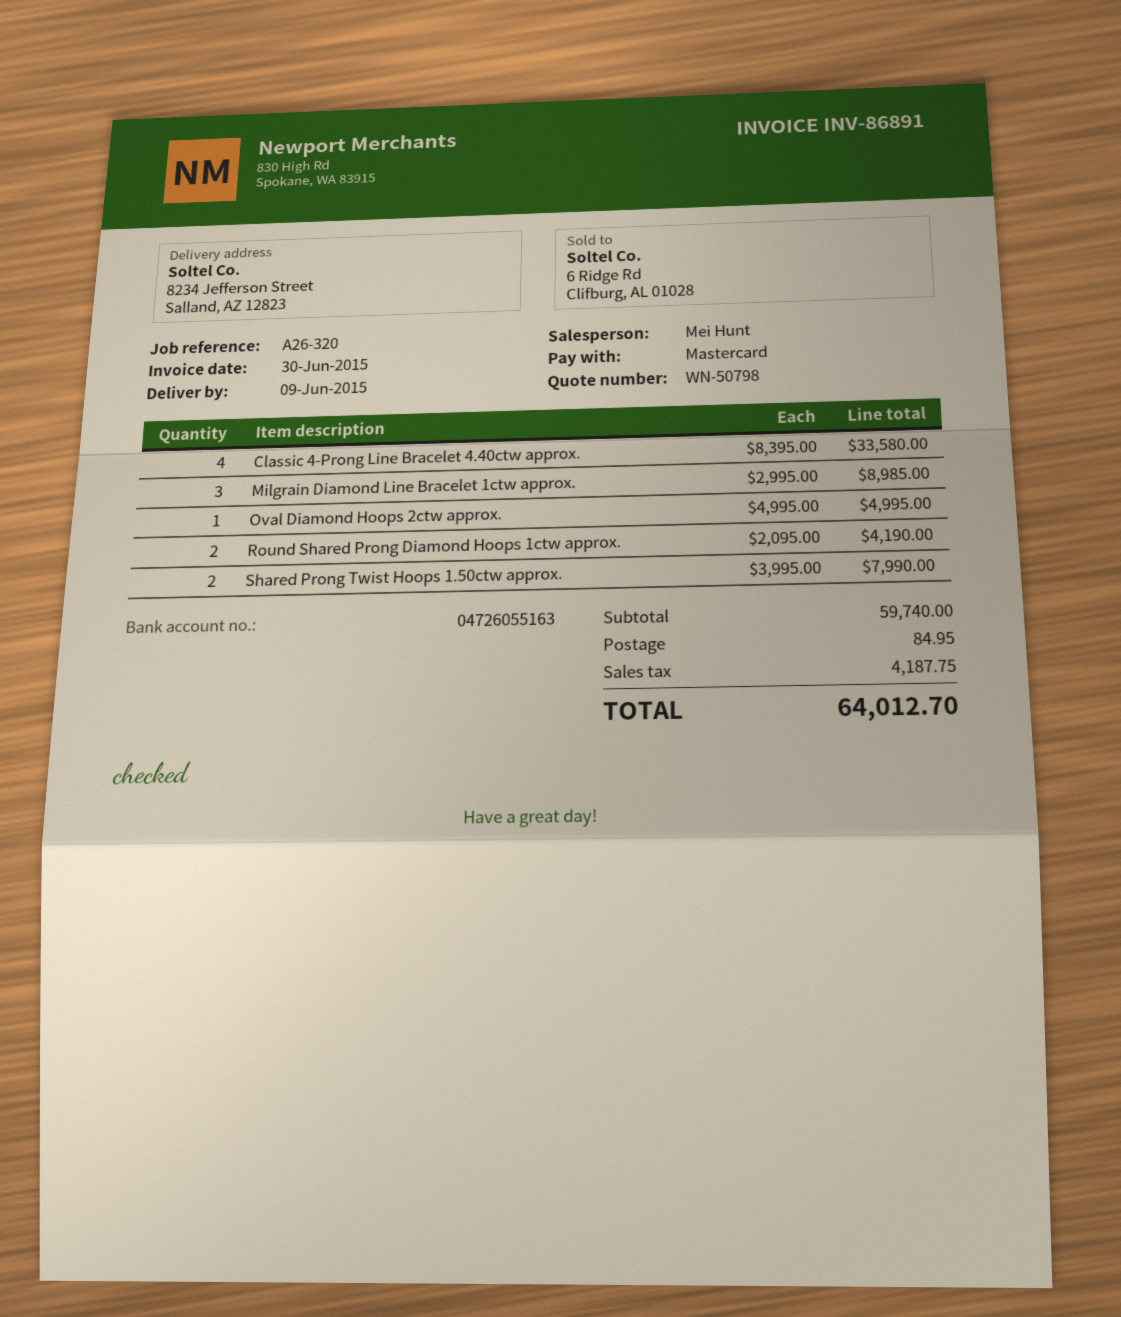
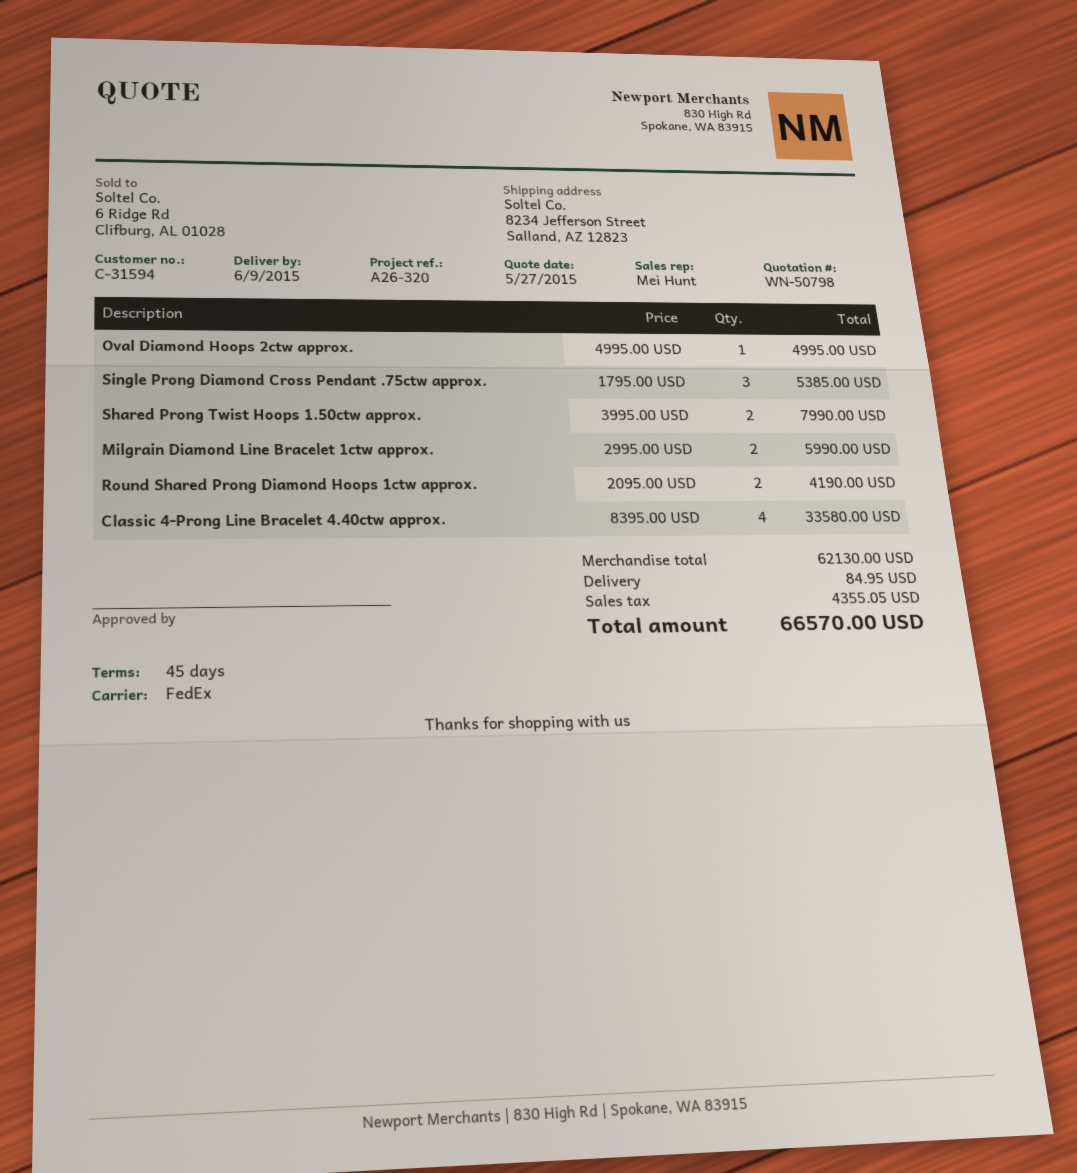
Milgrain Diamond Line Bracelet 1ctw approx.: 3 x 2995.00 = 8985.00 -> 2 x 2995.00 = 5990.00
Single Prong Diamond Cross Pendant .75ctw approx.: none -> 3 x 1795.00 = 5385.00
subtotal: 59740.00 -> 62130.00
tax: 4187.75 -> 4355.05
total: 64012.70 -> 66570.00

